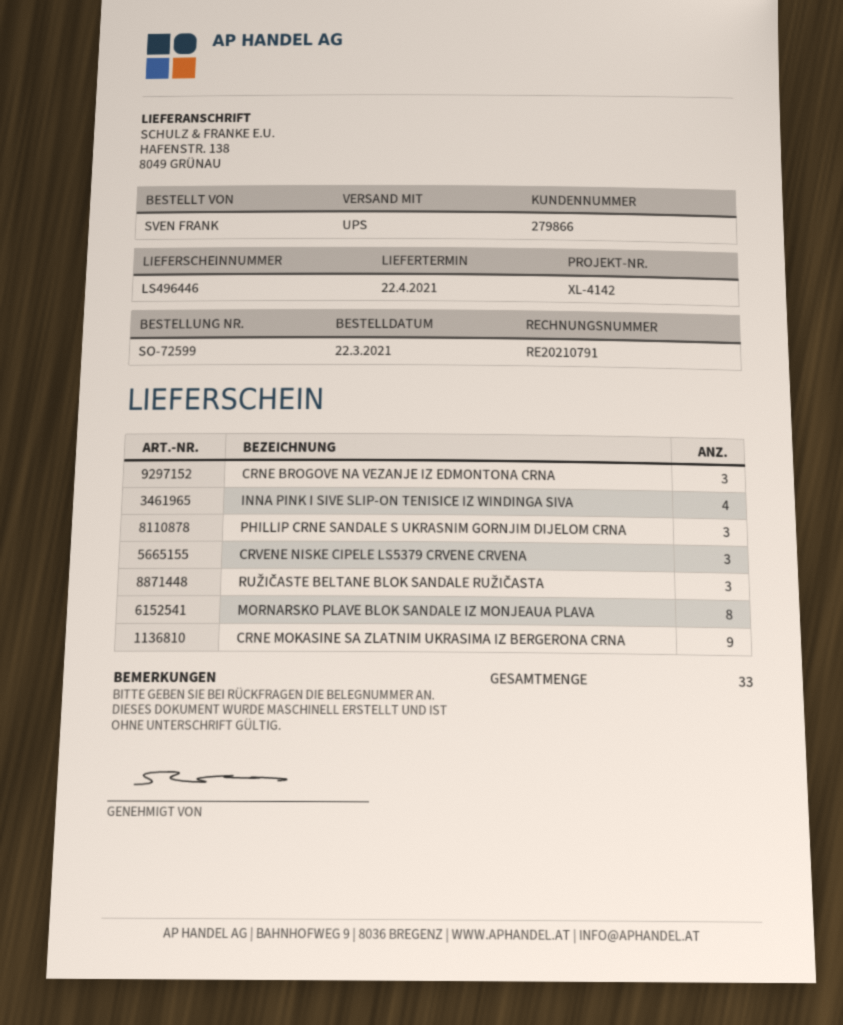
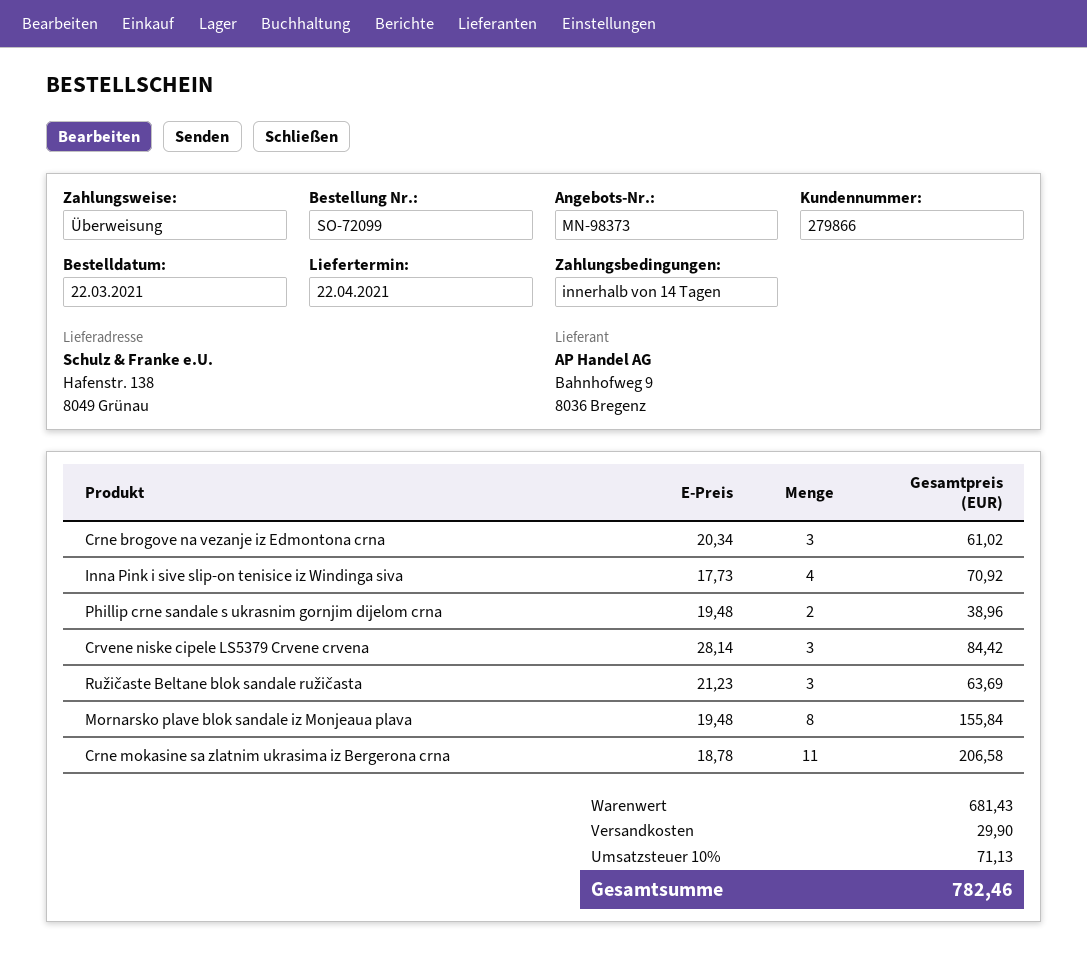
order number: SO-72599 -> SO-72099
PHILLIP CRNE SANDALE S UKRASNIM GORNJIM DIJELOM CRNA: 3 -> 2
CRNE MOKASINE SA ZLATNIM UKRASIMA IZ BERGERONA CRNA: 9 -> 11

